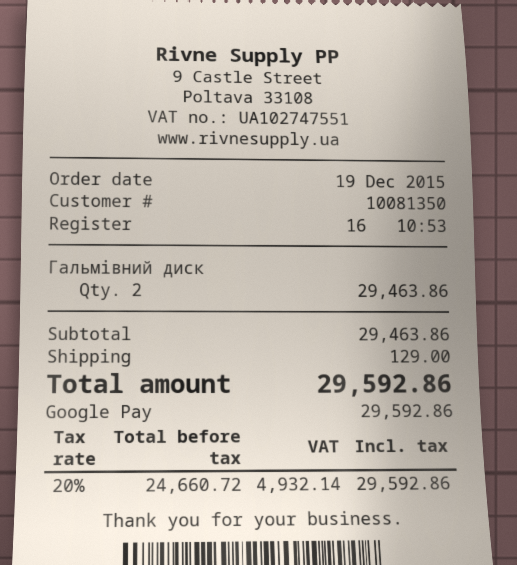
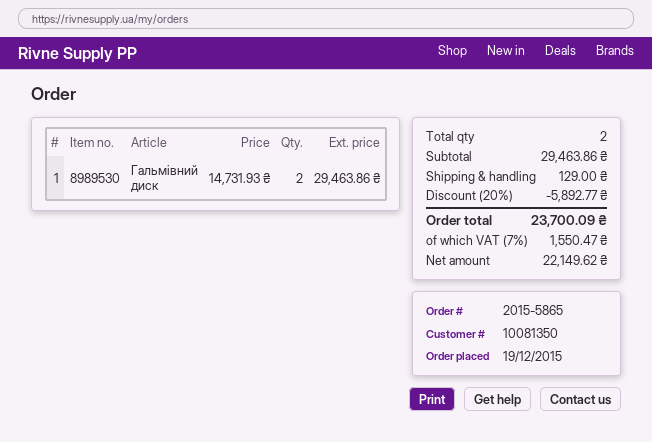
discount: none -> 20% = 5892.77
net: 24660.72 -> 22149.62
tax: 20% = 4932.14 -> 7% = 1550.47
total: 29592.86 -> 23700.09

